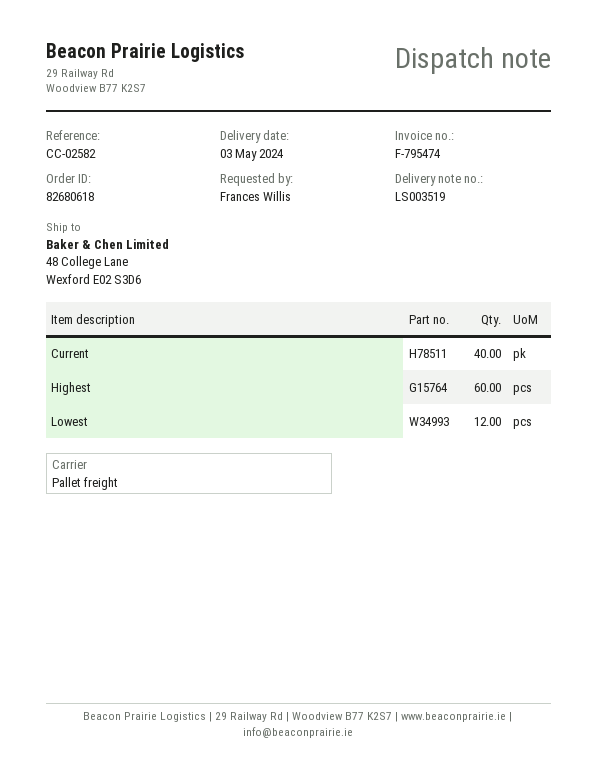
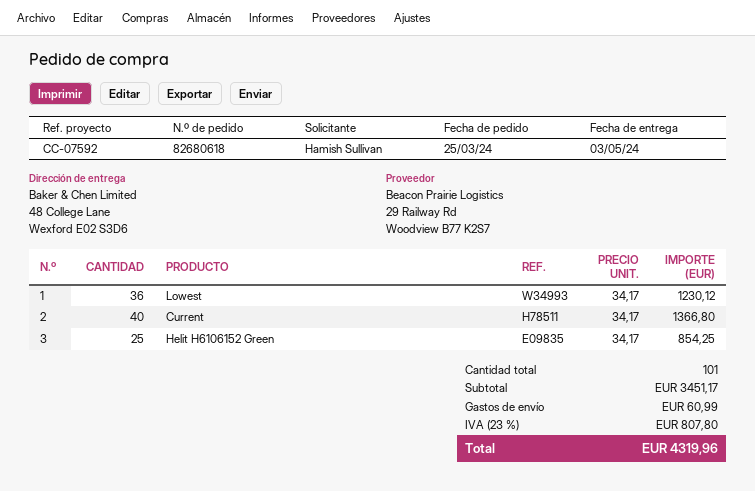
reference: CC-02582 -> CC-07592
ordered by: Frances Willis -> Hamish Sullivan
Highest: 60 -> none
Lowest: 12 -> 36
Helit H6106152 Green: none -> 25

